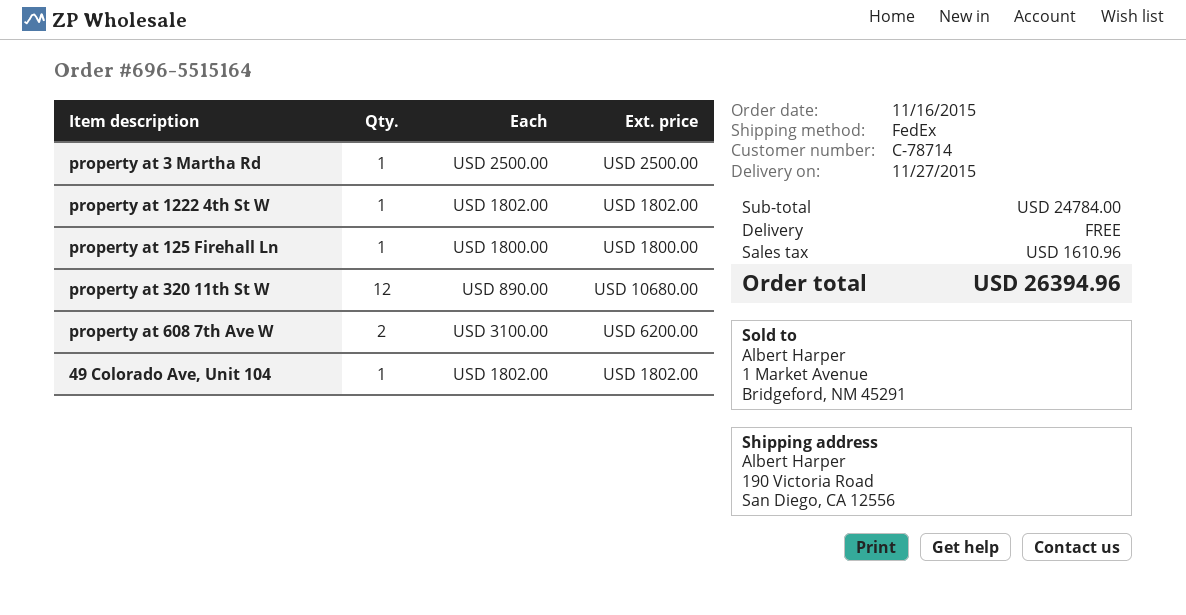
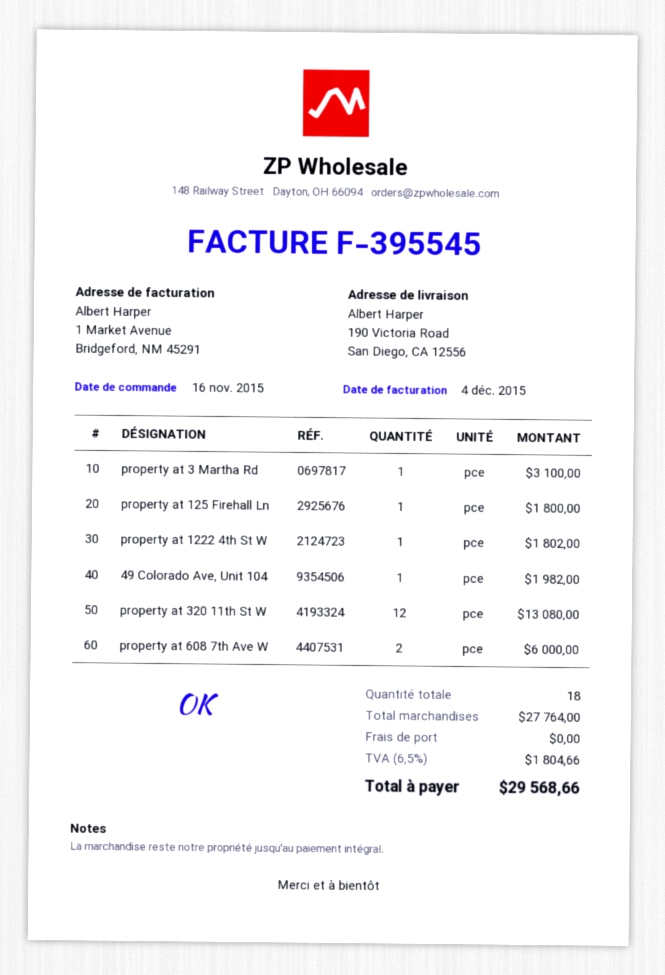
property at 3 Martha Rd: 1 for 2500.00 -> 1 for 3100.00
property at 320 11th St W: 12 for 10680.00 -> 12 for 13080.00
property at 608 7th Ave W: 2 for 6200.00 -> 2 for 6000.00
49 Colorado Ave, Unit 104: 1 for 1802.00 -> 1 for 1982.00
subtotal: 24784.00 -> 27764.00
tax: 1610.96 -> 1804.66
total: 26394.96 -> 29568.66

